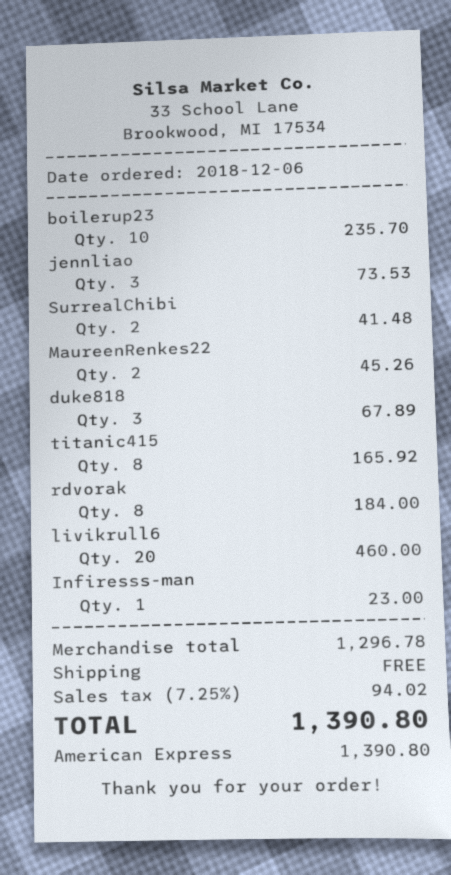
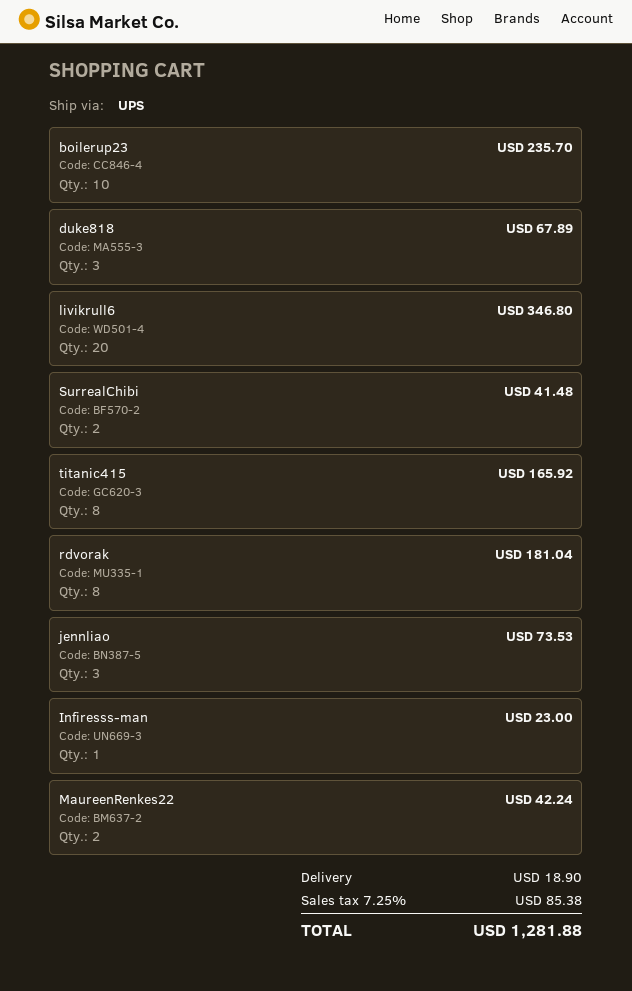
MaureenRenkes22: 2 for 45.26 -> 2 for 42.24
rdvorak: 8 for 184.00 -> 8 for 181.04
livikrull6: 20 for 460.00 -> 20 for 346.80
shipping: 0.00 -> 18.90
tax: 7.25% = 94.02 -> 7.25% = 85.38
total: 1390.80 -> 1281.88

